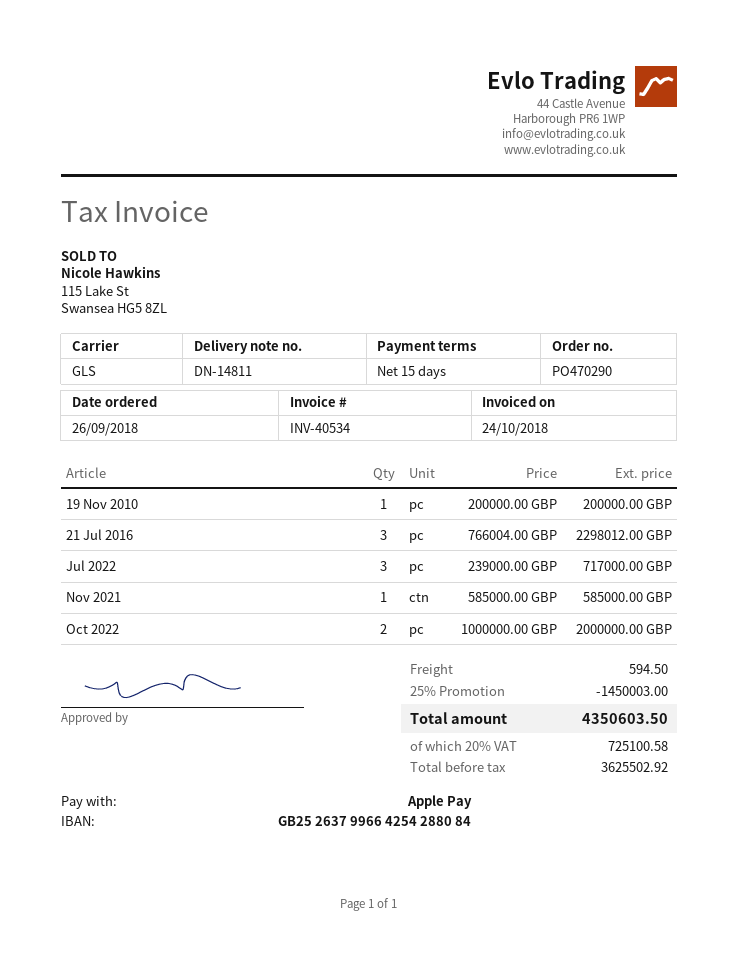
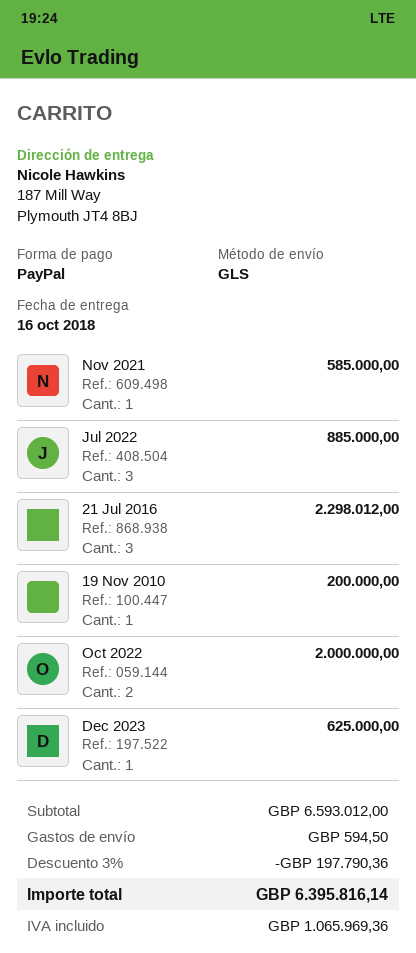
payment method: Apple Pay -> PayPal
Jul 2022: 3 for 717000.00 -> 3 for 885000.00
Dec 2023: none -> 1 for 625000.00
discount: 25% = 1450003.00 -> 3% = 197790.36
tax: 725100.58 -> 1065969.36
total: 4350603.50 -> 6395816.14

